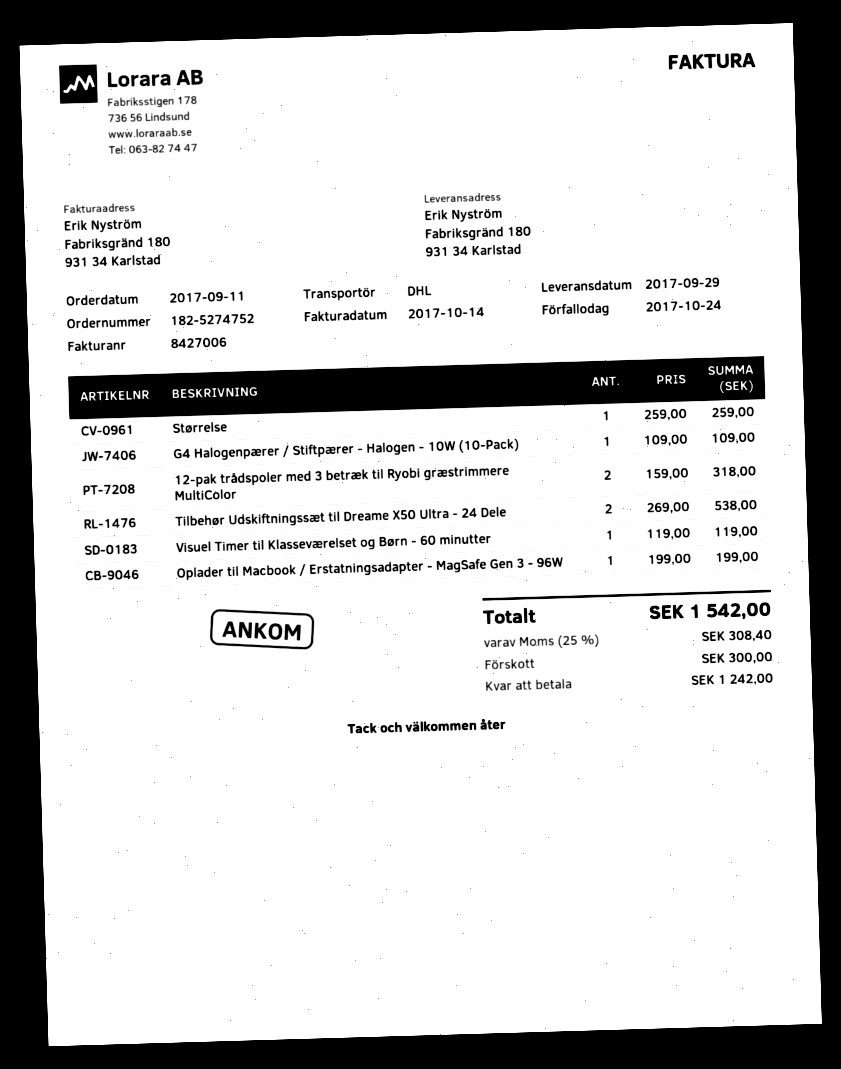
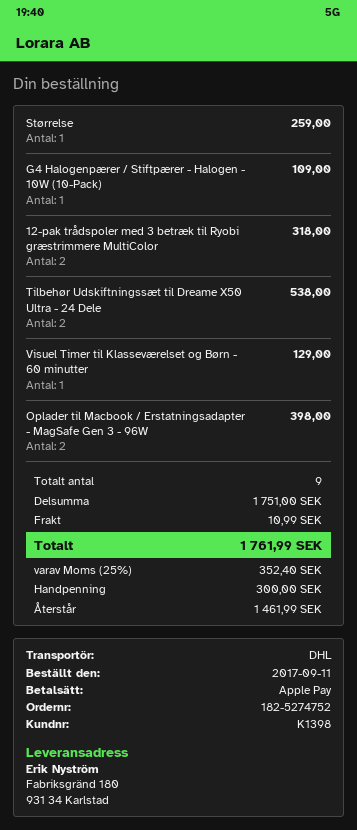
Visuel Timer til Klasseværelset og Børn - 60 minutter: 1 for 119.00 -> 1 for 129.00
Oplader til Macbook / Erstatningsadapter - MagSafe Gen 3 - 96W: 1 for 199.00 -> 2 for 398.00
shipping: none -> 10.99
tax: 25% = 308.40 -> 25% = 352.40
total: 1542.00 -> 1761.99
balance: 1242.00 -> 1461.99

